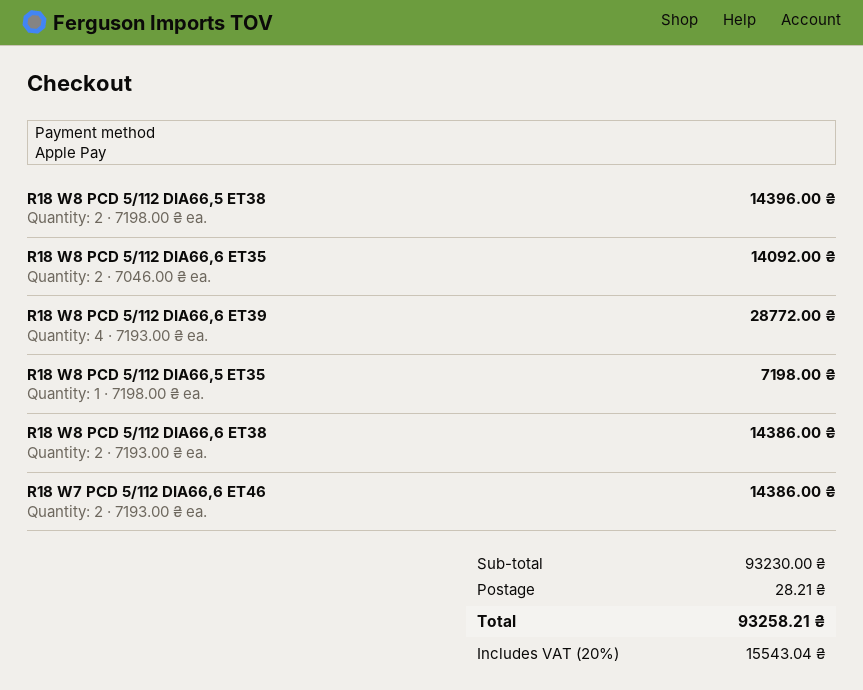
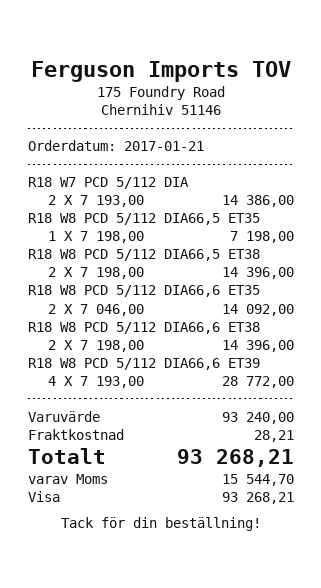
payment method: Apple Pay -> Visa
R18 W8 PCD 5/112 DIA66,6 ET38: 2 x 7193.00 = 14386.00 -> 2 x 7198.00 = 14396.00
subtotal: 93230.00 -> 93240.00
tax: 15543.04 -> 15544.70
total: 93258.21 -> 93268.21

